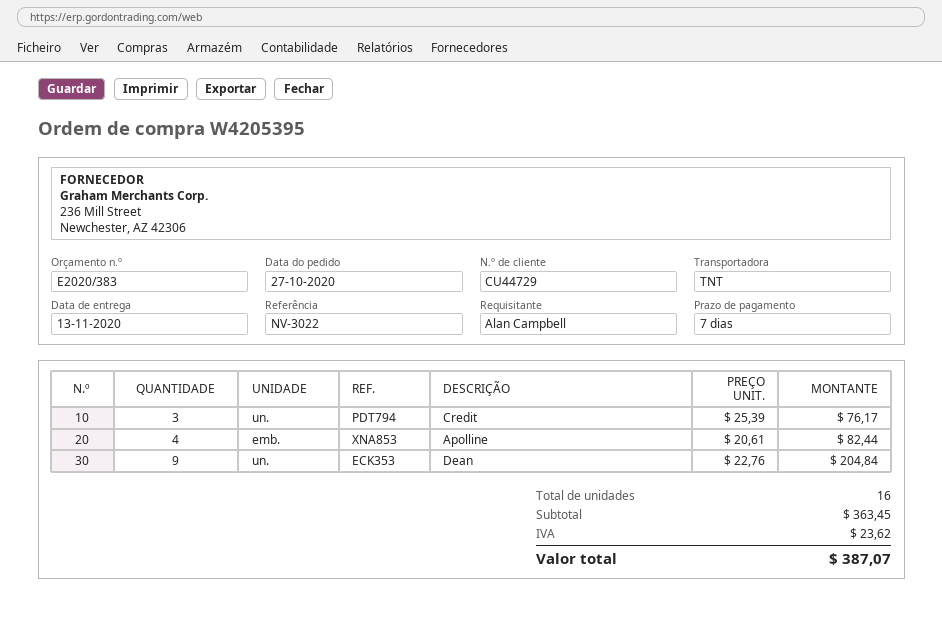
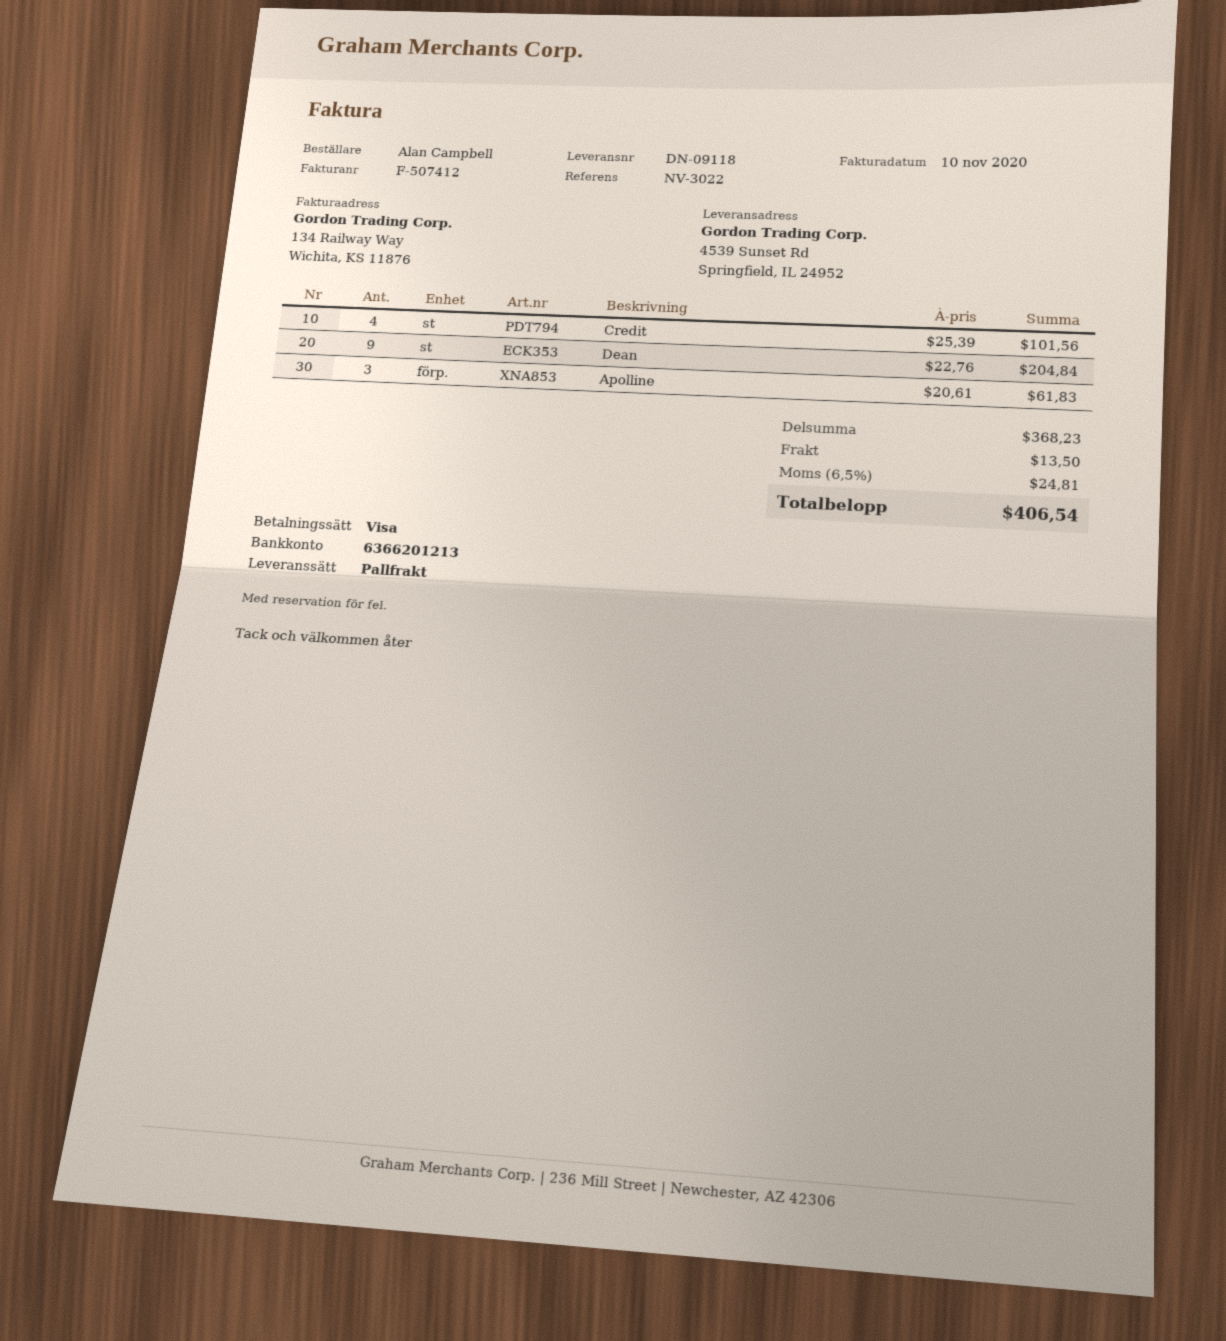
shipping method: TNT -> pallet freight
Credit: 3 x 25.39 = 76.17 -> 4 x 25.39 = 101.56
Apolline: 4 x 20.61 = 82.44 -> 3 x 20.61 = 61.83
subtotal: 363.45 -> 368.23
shipping: none -> 13.50
tax: 23.62 -> 24.81
total: 387.07 -> 406.54

